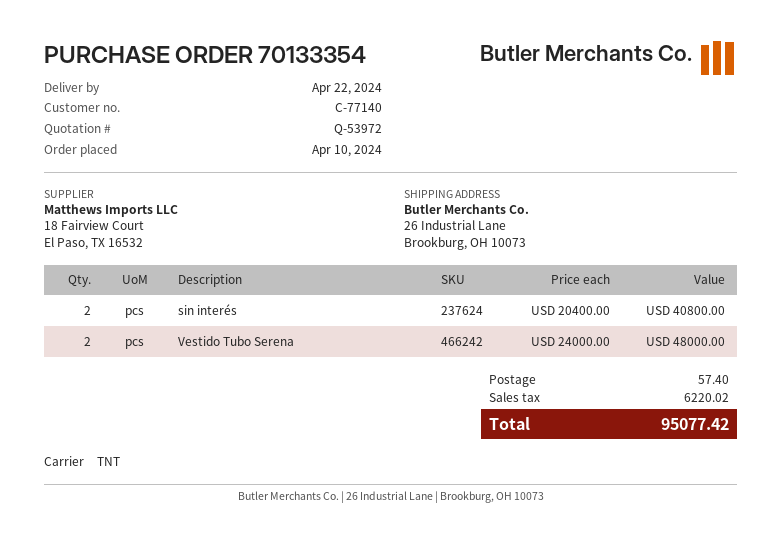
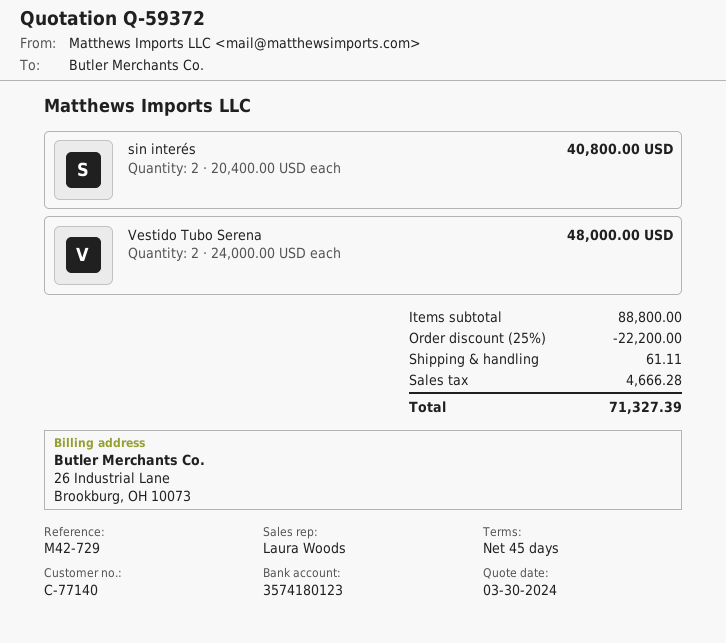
quote number: Q-53972 -> Q-59372
discount: none -> 25% = 22200.00
shipping: 57.40 -> 61.11
tax: 6220.02 -> 4666.28
total: 95077.42 -> 71327.39

